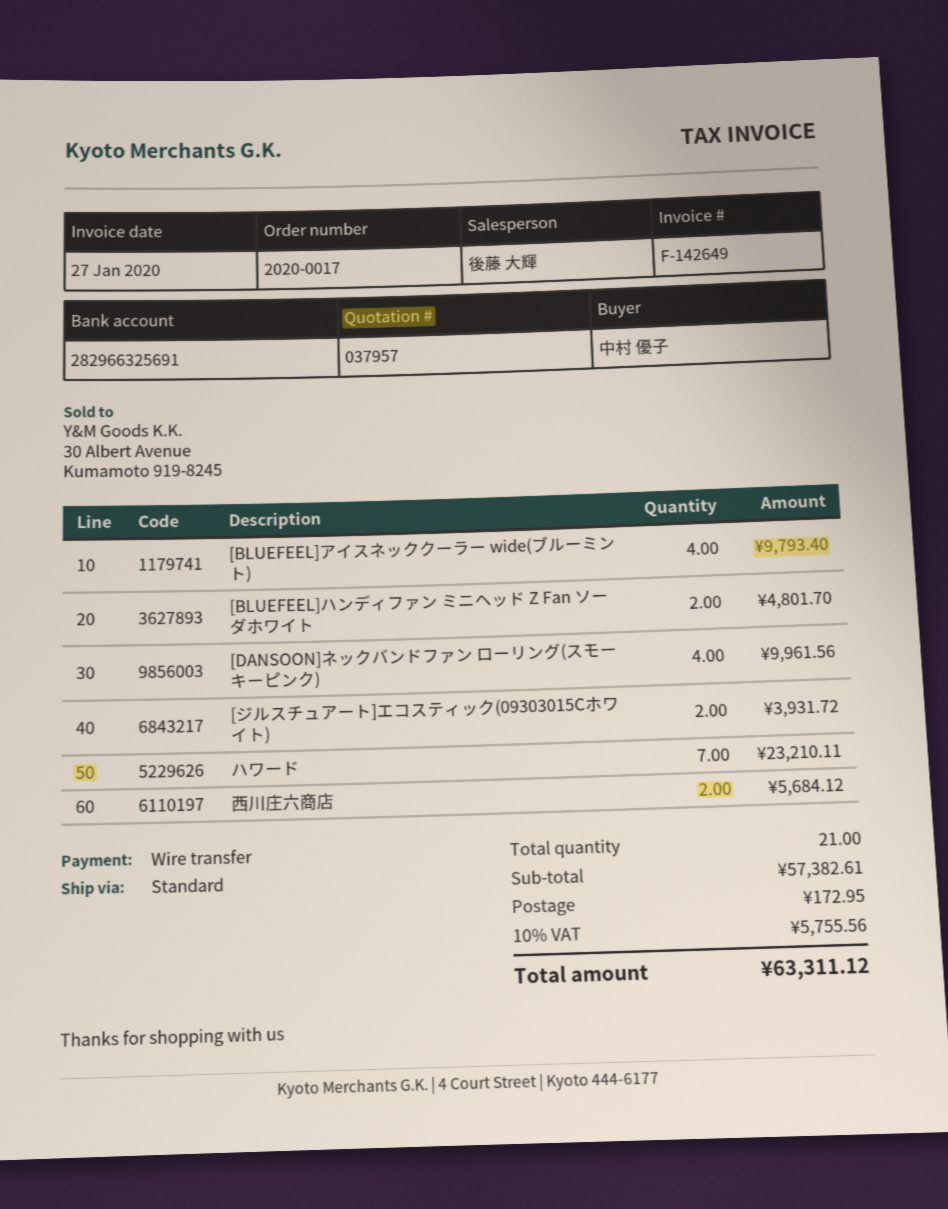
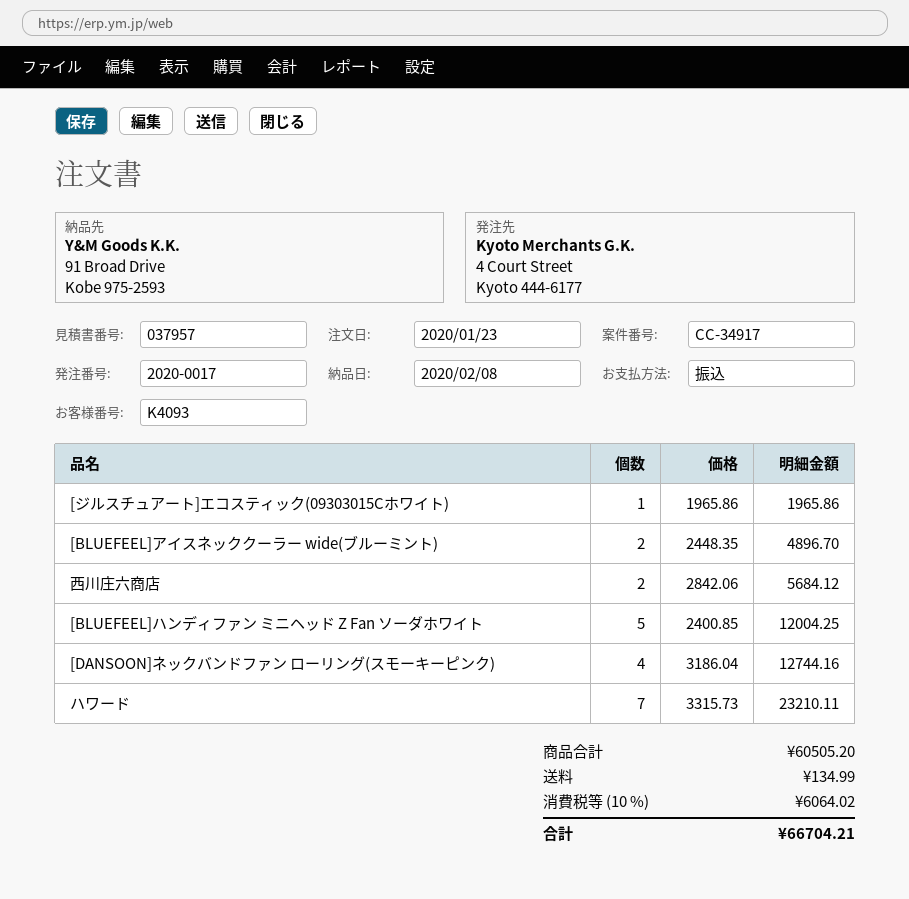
[BLUEFEEL]アイスネッククーラー wide(ブルーミント): 4 for 9793.40 -> 2 for 4896.70
[BLUEFEEL]ハンディファン ミニヘッド Z Fan ソーダホワイト: 2 for 4801.70 -> 5 for 12004.25
[DANSOON]ネックバンドファン ローリング(スモーキーピンク): 4 for 9961.56 -> 4 for 12744.16
[ジルスチュアート]エコスティック(09303015Cホワイト): 2 for 3931.72 -> 1 for 1965.86
subtotal: 57382.61 -> 60505.20
shipping: 172.95 -> 134.99
tax: 10% = 5755.56 -> 10% = 6064.02
total: 63311.12 -> 66704.21

